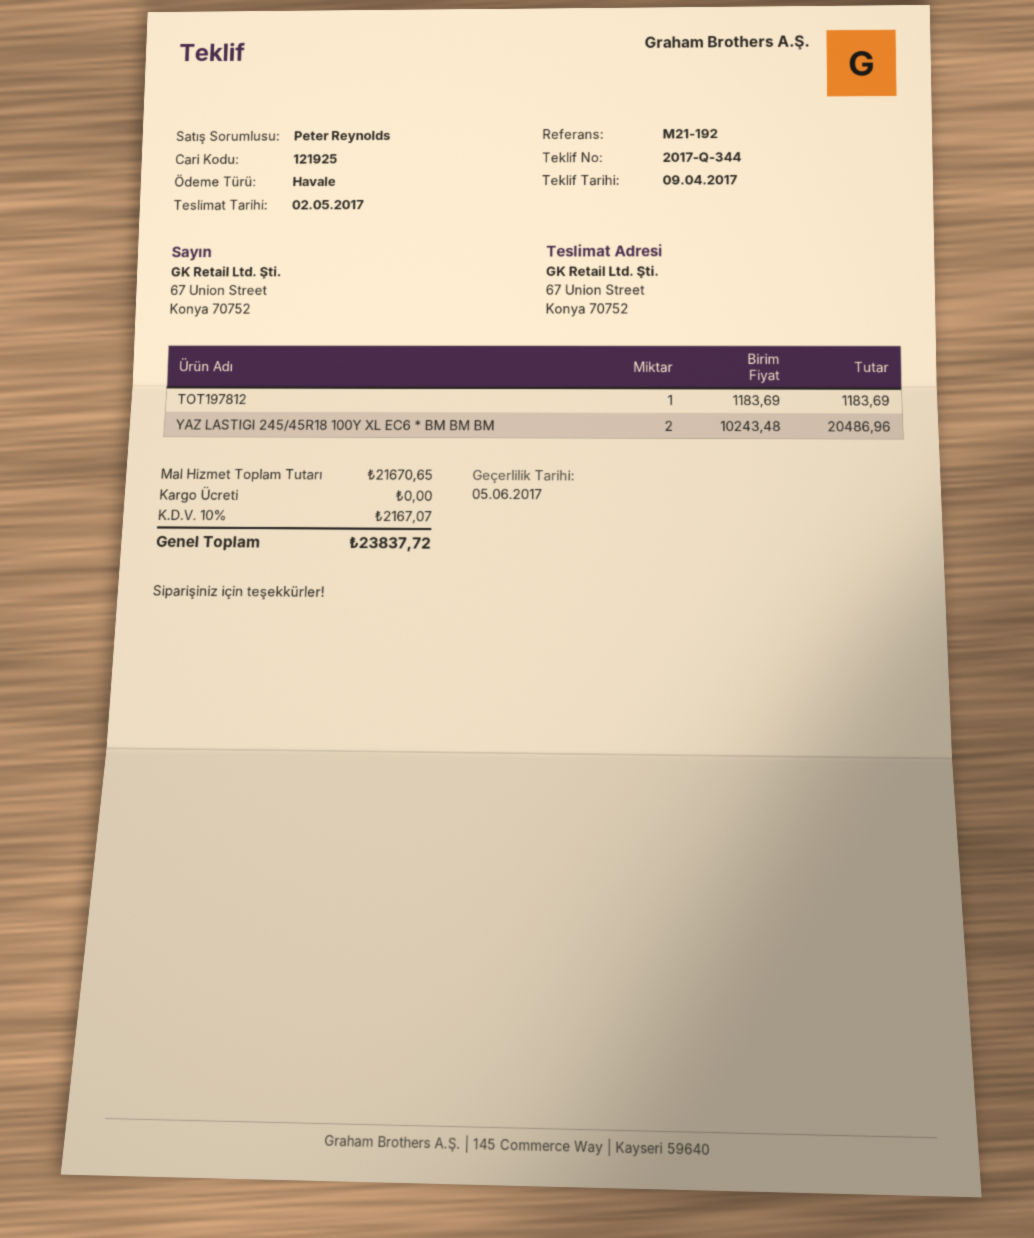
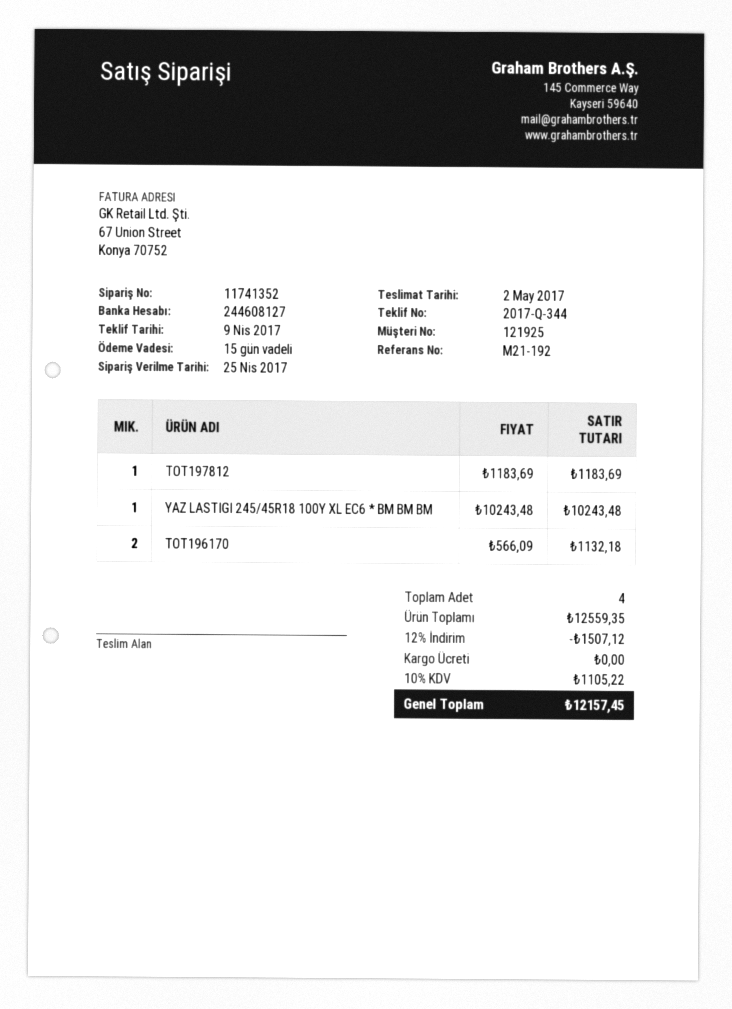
YAZ LASTIGI 245/45R18 100Y XL EC6 * BM BM BM: 2 x 10243.48 = 20486.96 -> 1 x 10243.48 = 10243.48
TOT196170: none -> 2 x 566.09 = 1132.18
subtotal: 21670.65 -> 12559.35
discount: none -> 12% = 1507.12
tax: 10% = 2167.07 -> 10% = 1105.22
total: 23837.72 -> 12157.45

